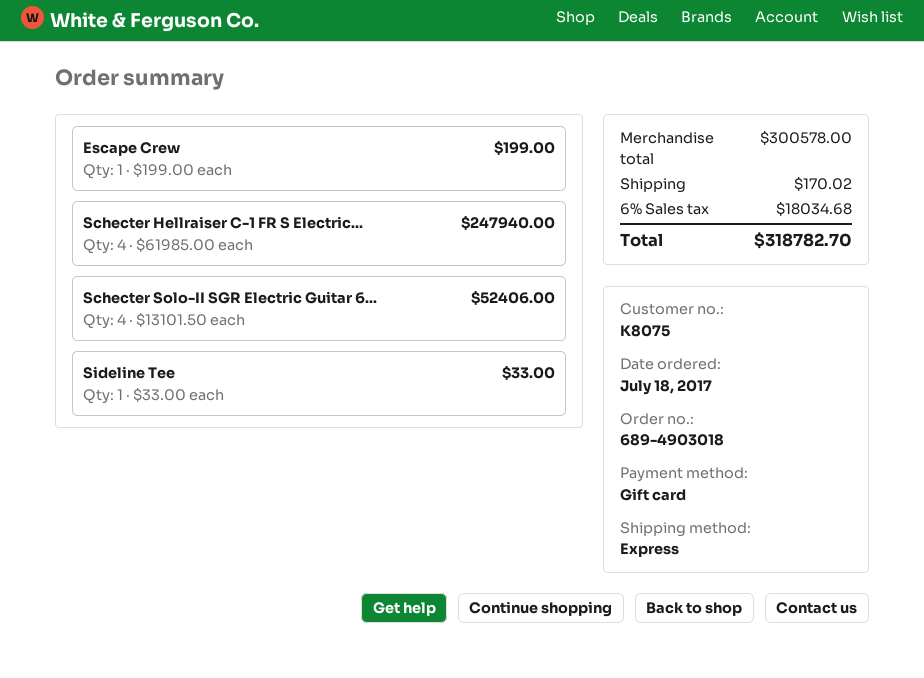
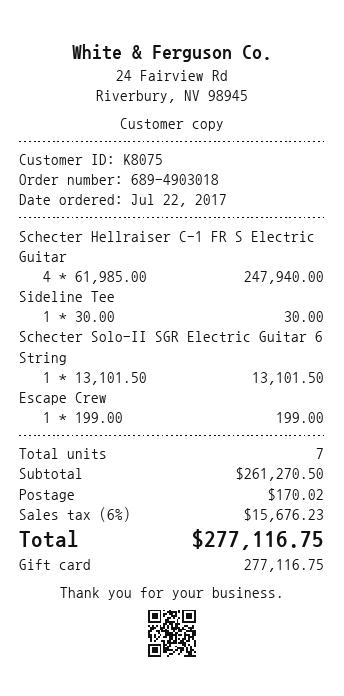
order date: 2017-07-18 -> 2017-07-22
Schecter Solo-II SGR Electric Guitar 6...: 4 x 13101.50 = 52406.00 -> 1 x 13101.50 = 13101.50
Sideline Tee: 1 x 33.00 = 33.00 -> 1 x 30.00 = 30.00
subtotal: 300578.00 -> 261270.50
tax: 6% = 18034.68 -> 6% = 15676.23
total: 318782.70 -> 277116.75

